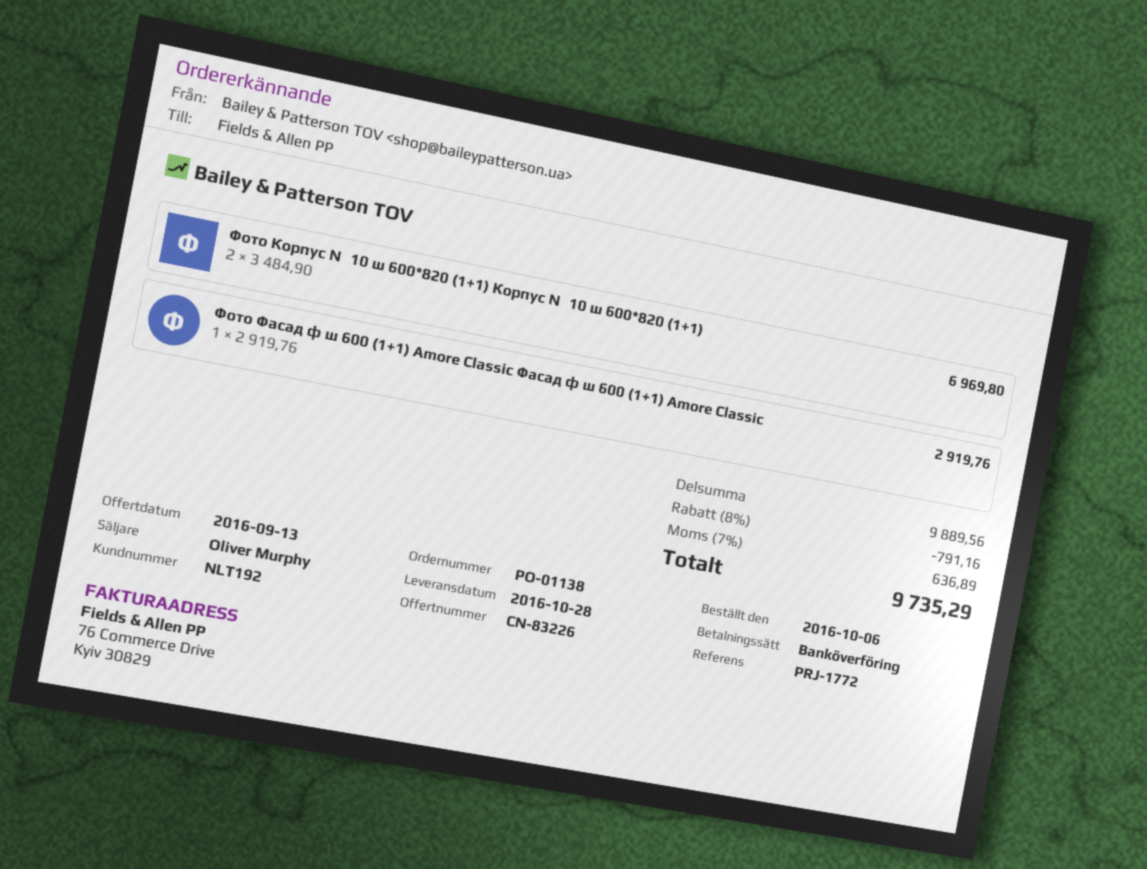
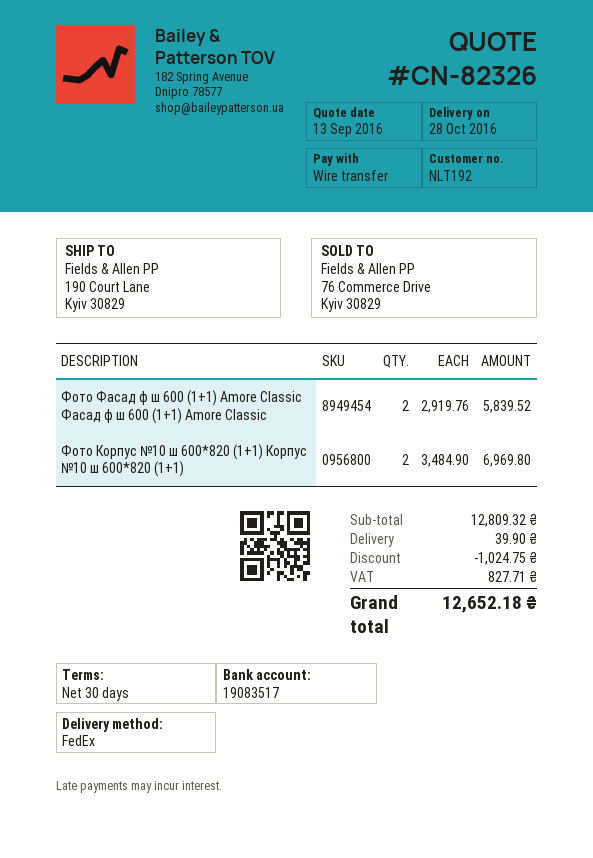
quote number: CN-83226 -> CN-82326
Фото Фасад ф ш 600 (1+1) Amore Classic Фасад ф ш 600 (1+1) Amore Classic: 1 x 2919.76 = 2919.76 -> 2 x 2919.76 = 5839.52
subtotal: 9889.56 -> 12809.32
discount: 791.16 -> 1024.75
shipping: none -> 39.90
tax: 636.89 -> 827.71
total: 9735.29 -> 12652.18

